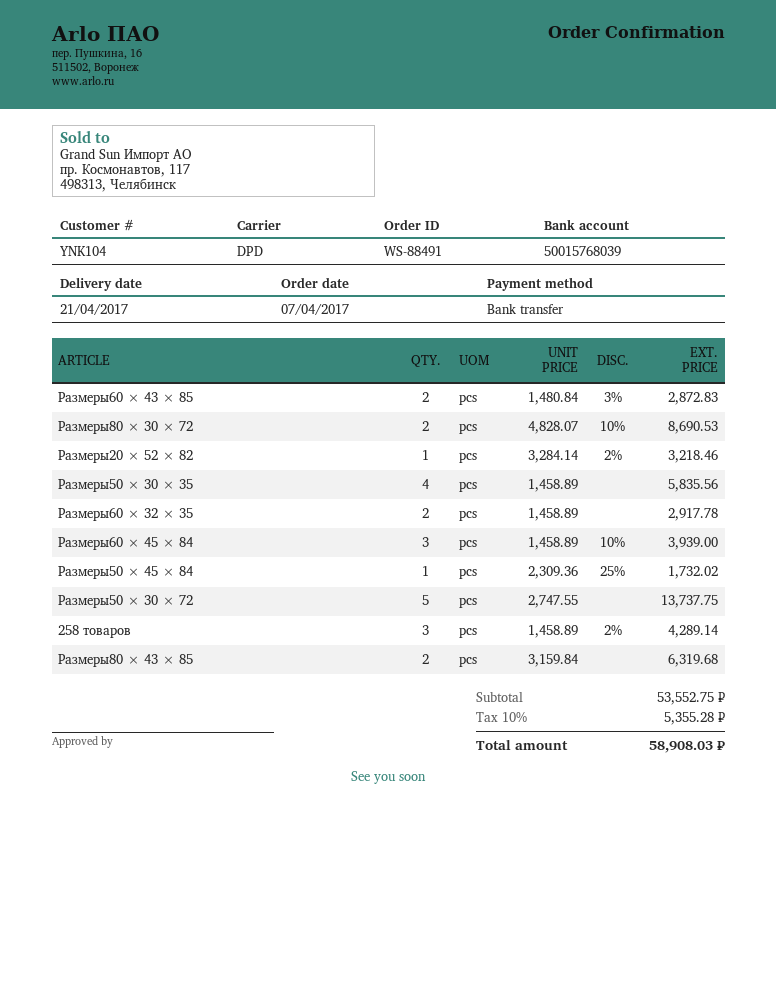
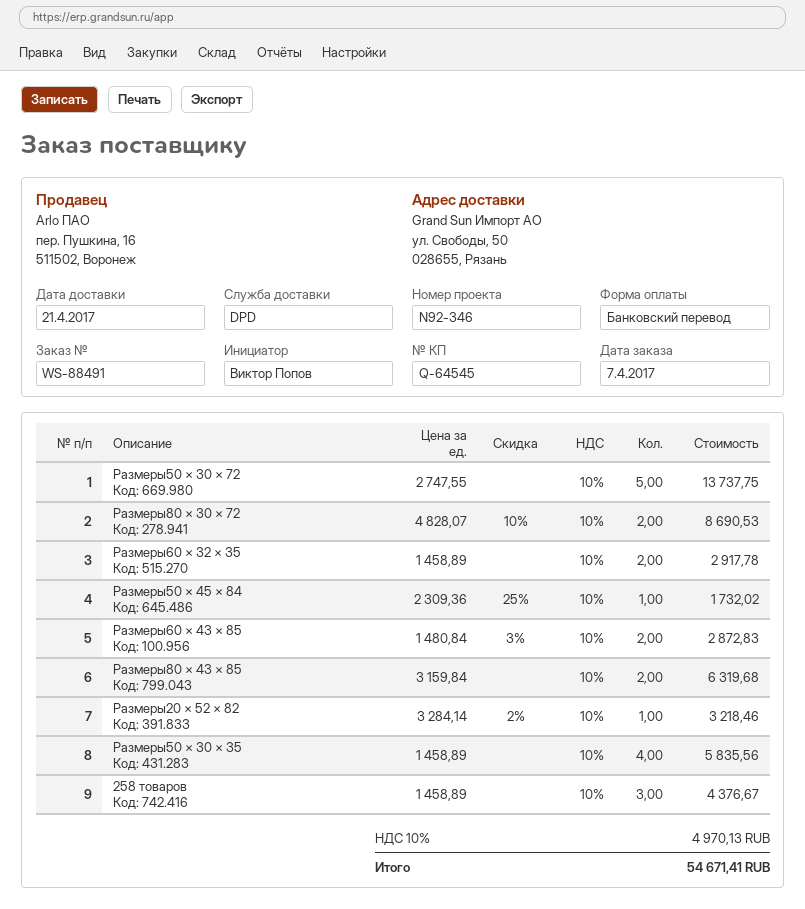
Размеры60 × 45 × 84: 3 x 1458.89 - 10% = 3939.00 -> none
258 товаров: 3 x 1458.89 - 2% = 4289.14 -> 3 x 1458.89 = 4376.67
tax: 10% = 5355.28 -> 10% = 4970.13
total: 58908.03 -> 54671.41

